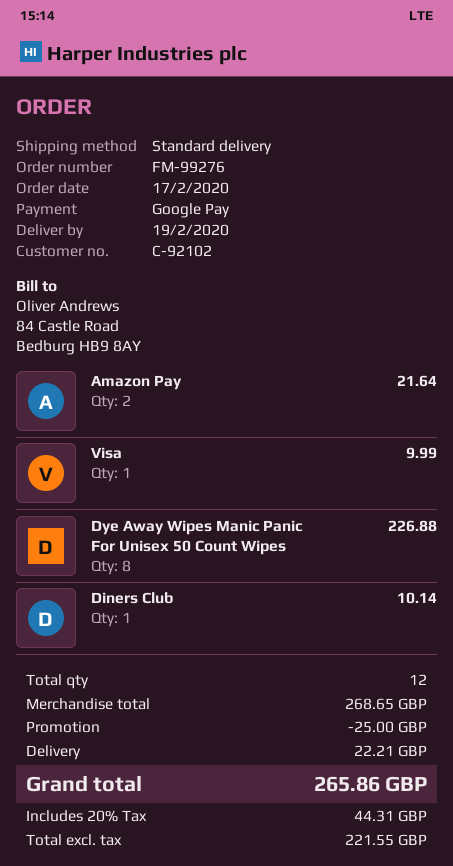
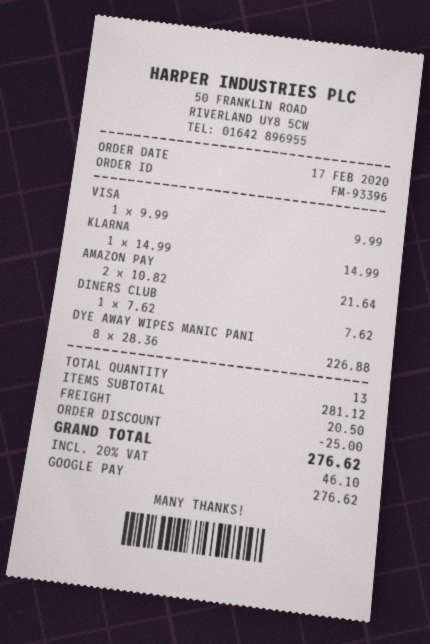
order number: FM-99276 -> FM-93396
Diners Club: 1 for 10.14 -> 1 for 7.62
KLARNA: none -> 1 for 14.99
total quantity: 12 -> 13
subtotal: 268.65 -> 281.12
shipping: 22.21 -> 20.50
tax: 20% = 44.31 -> 20% = 46.10
total: 265.86 -> 276.62

